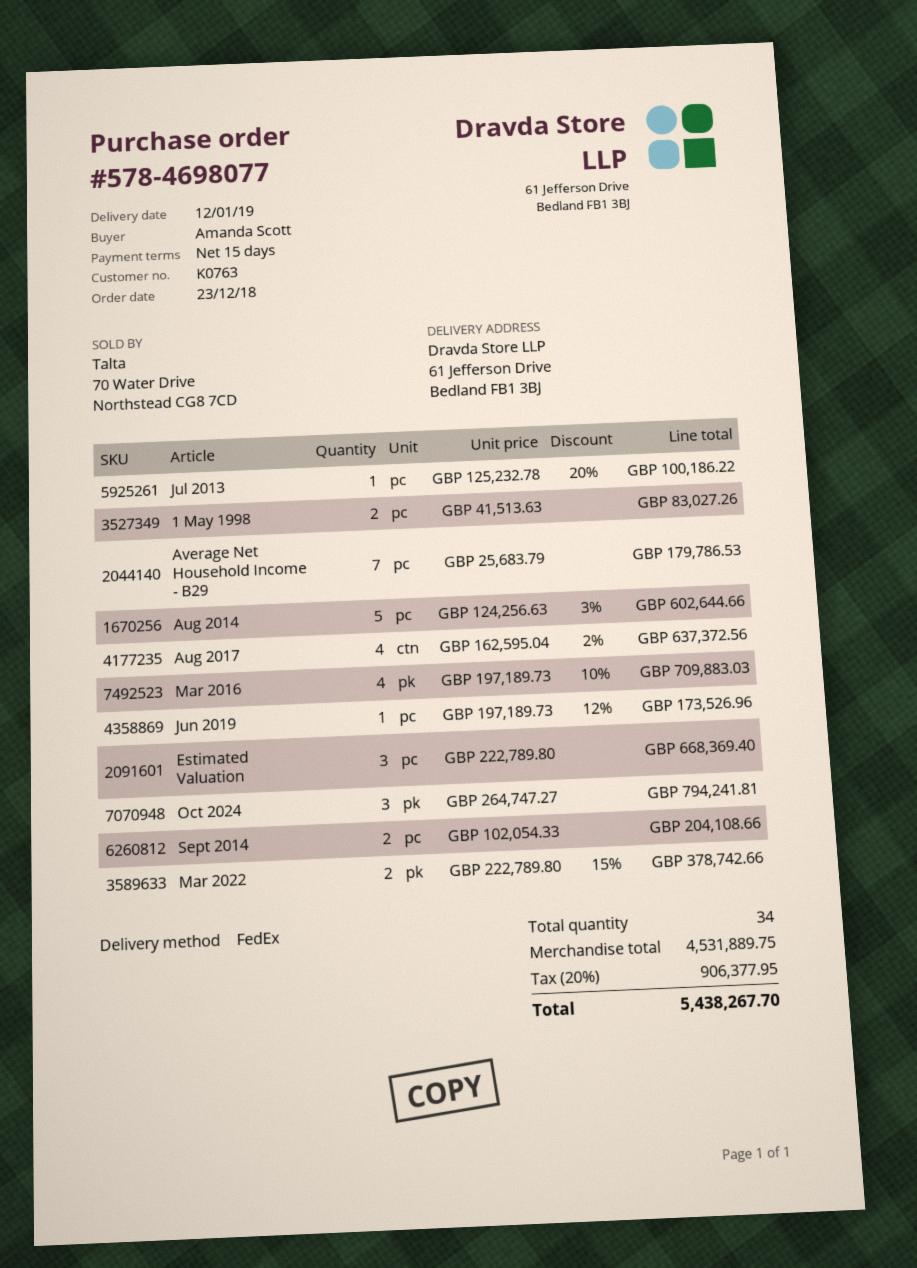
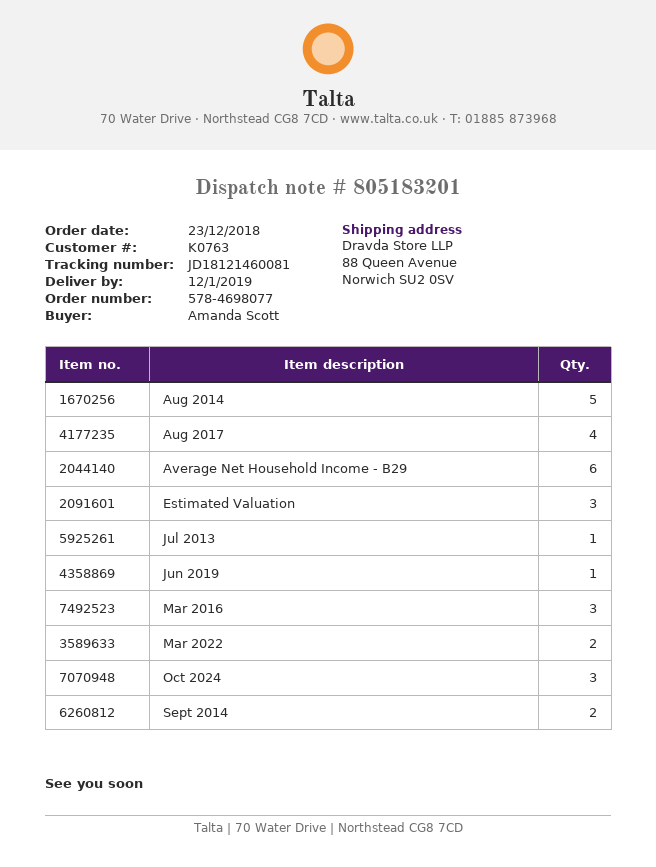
ship to: 61 Jefferson Drive, Bedland FB1 3BJ -> 88 Queen Avenue, Norwich SU2 0SV
1 May 1998: 2 -> none
Average Net Household Income - B29: 7 -> 6
Mar 2016: 4 -> 3

